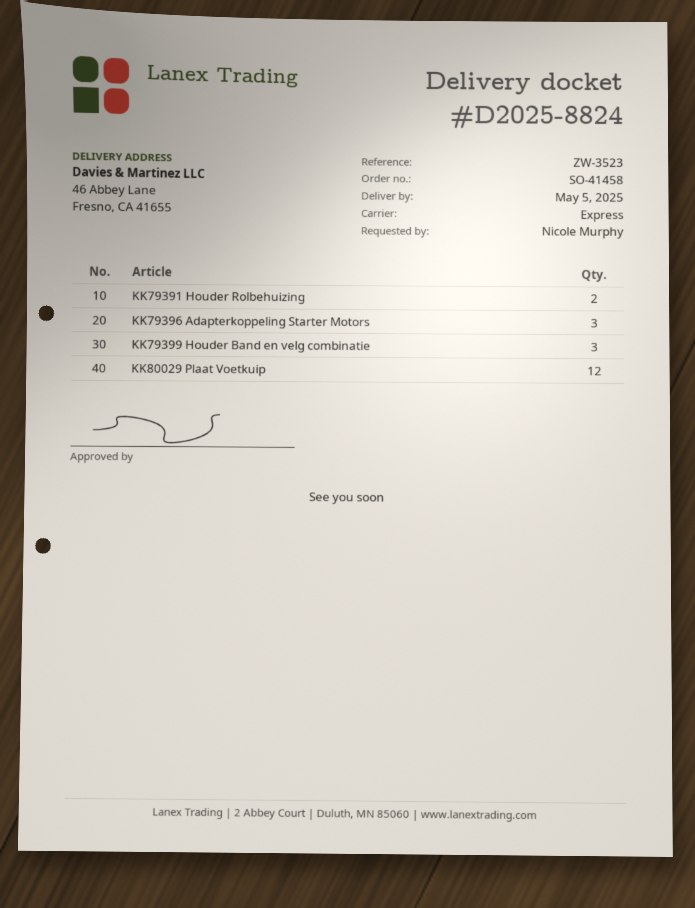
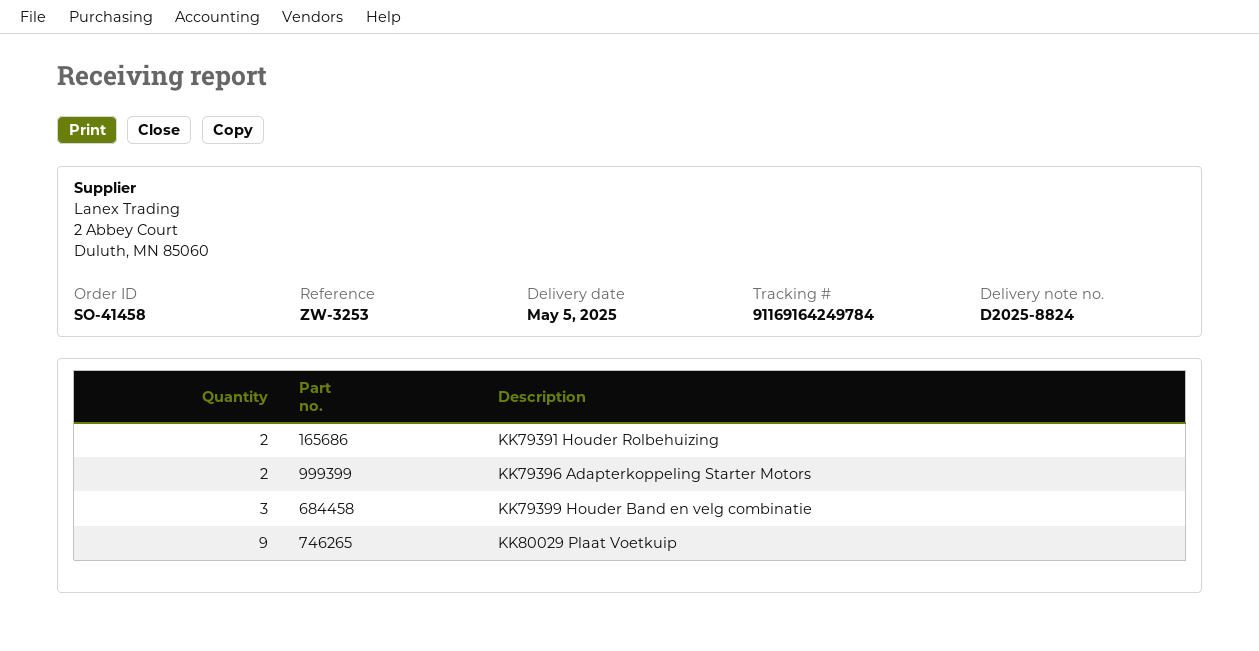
reference: ZW-3523 -> ZW-3253
KK79396 Adapterkoppeling Starter Motors: 3 -> 2
KK80029 Plaat Voetkuip: 12 -> 9

